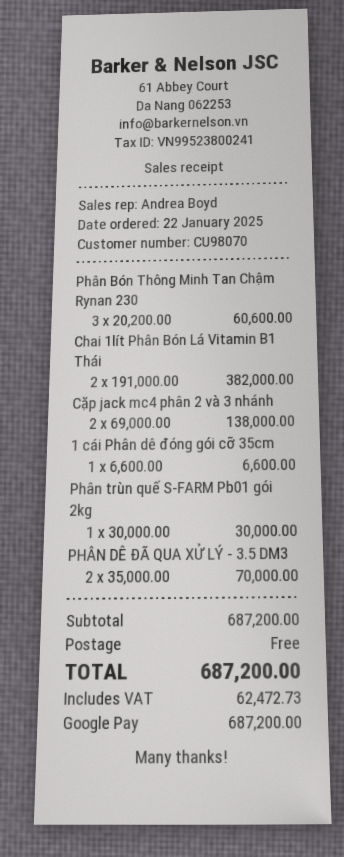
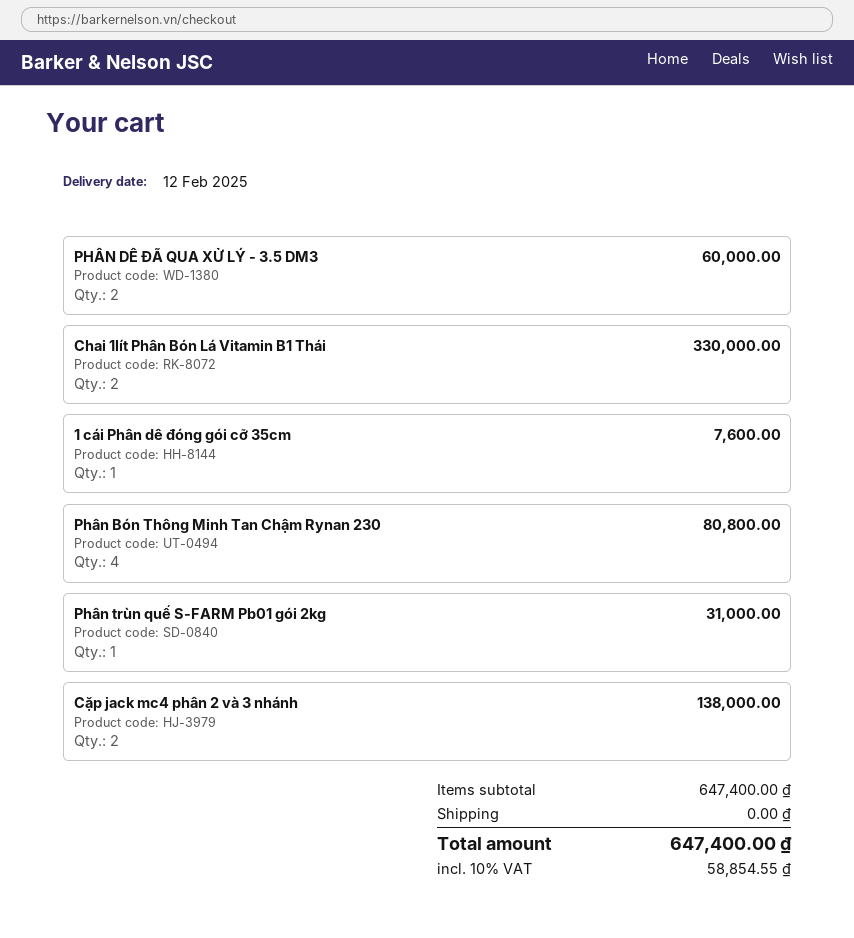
Phân Bón Thông Minh Tan Chậm Rynan 230: 3 for 60600.00 -> 4 for 80800.00
Chai 1lít Phân Bón Lá Vitamin B1 Thái: 2 for 382000.00 -> 2 for 330000.00
1 cái Phân dê đóng gói cỡ 35cm: 1 for 6600.00 -> 1 for 7600.00
Phân trùn quế S-FARM Pb01 gói 2kg: 1 for 30000.00 -> 1 for 31000.00
PHÂN DÊ ĐÃ QUA XỬ LÝ - 3.5 DM3: 2 for 70000.00 -> 2 for 60000.00
subtotal: 687200.00 -> 647400.00
tax: 62472.73 -> 58854.55
total: 687200.00 -> 647400.00

